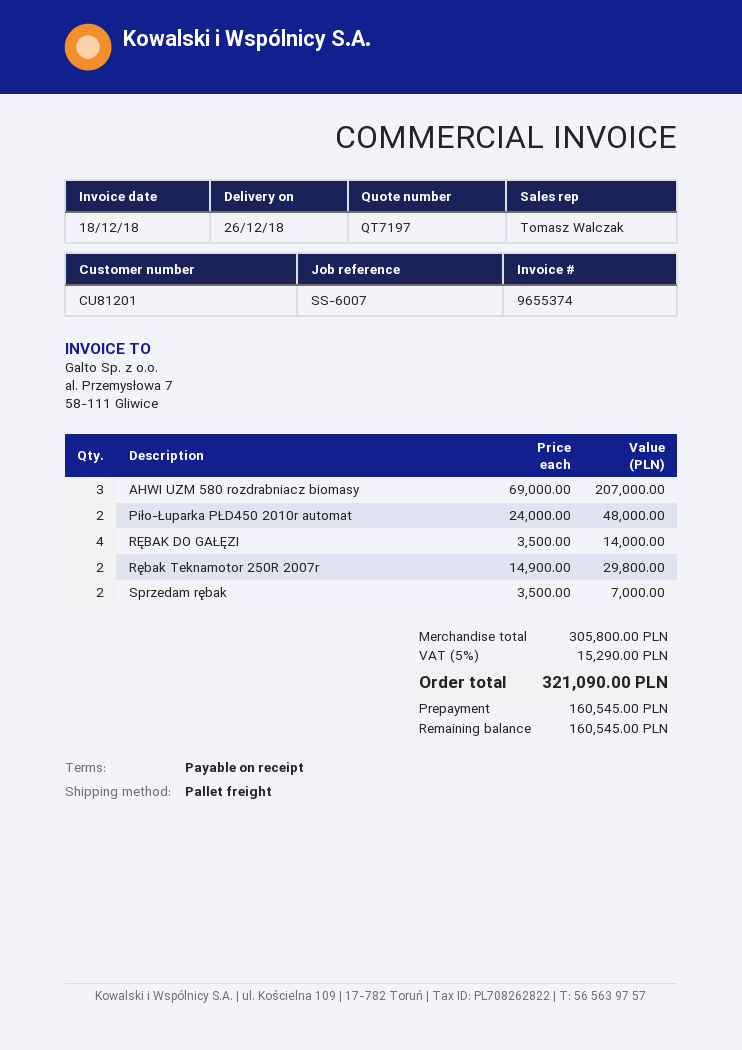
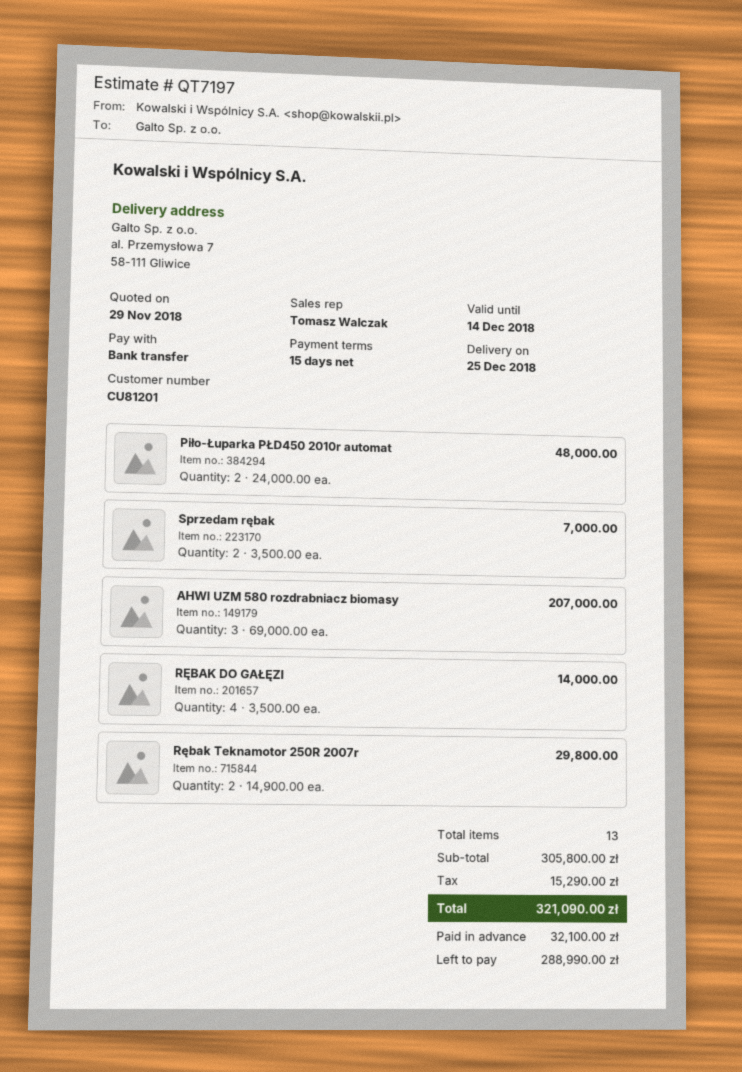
delivery date: 2018-12-26 -> 2018-12-25
payment terms: on receipt -> 15 days
deposit: 160545.00 -> 32100.00
balance: 160545.00 -> 288990.00

